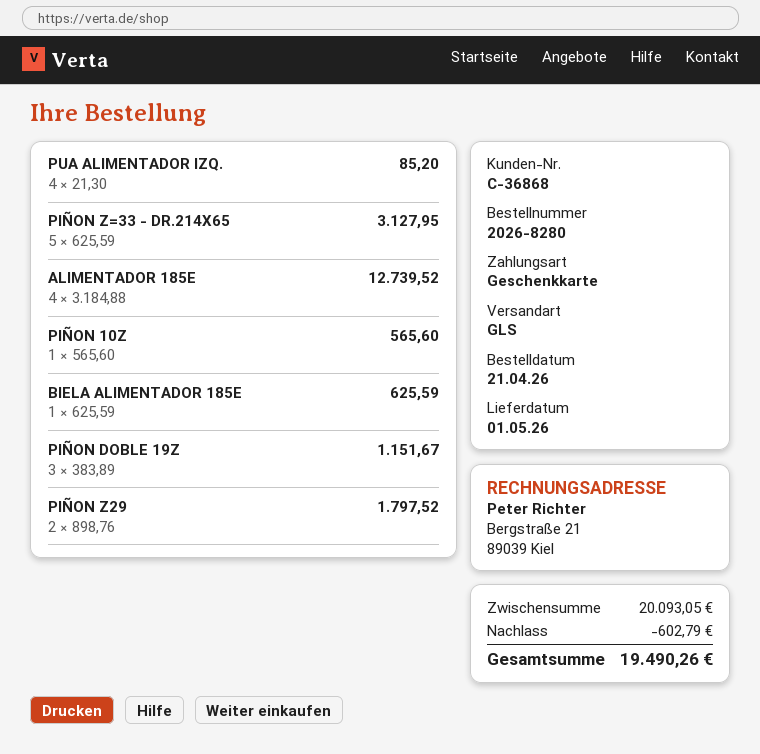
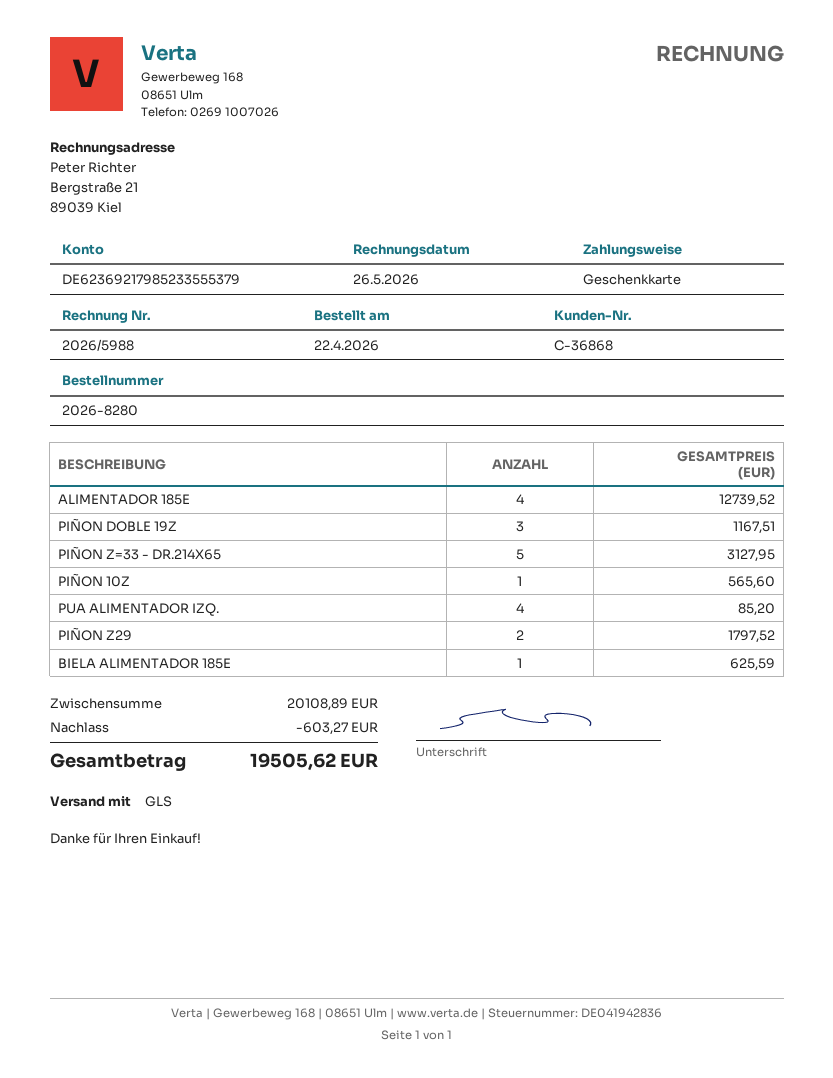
order date: 2026-04-21 -> 2026-04-22
PIÑON DOBLE 19Z: 3 for 1151.67 -> 3 for 1167.51
subtotal: 20093.05 -> 20108.89
discount: 602.79 -> 603.27
total: 19490.26 -> 19505.62

